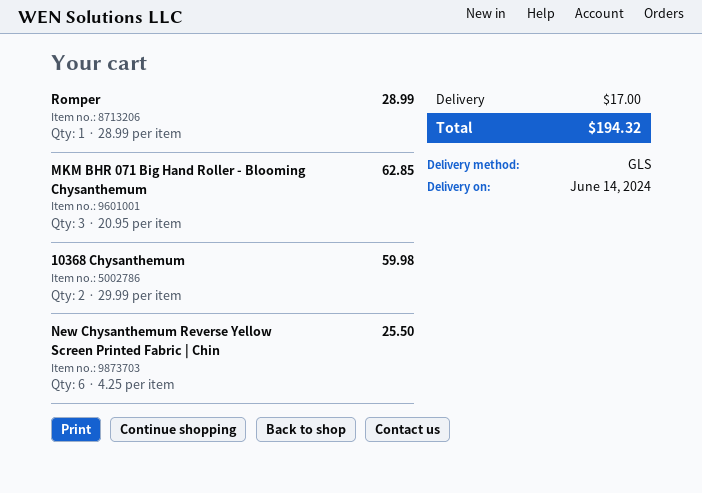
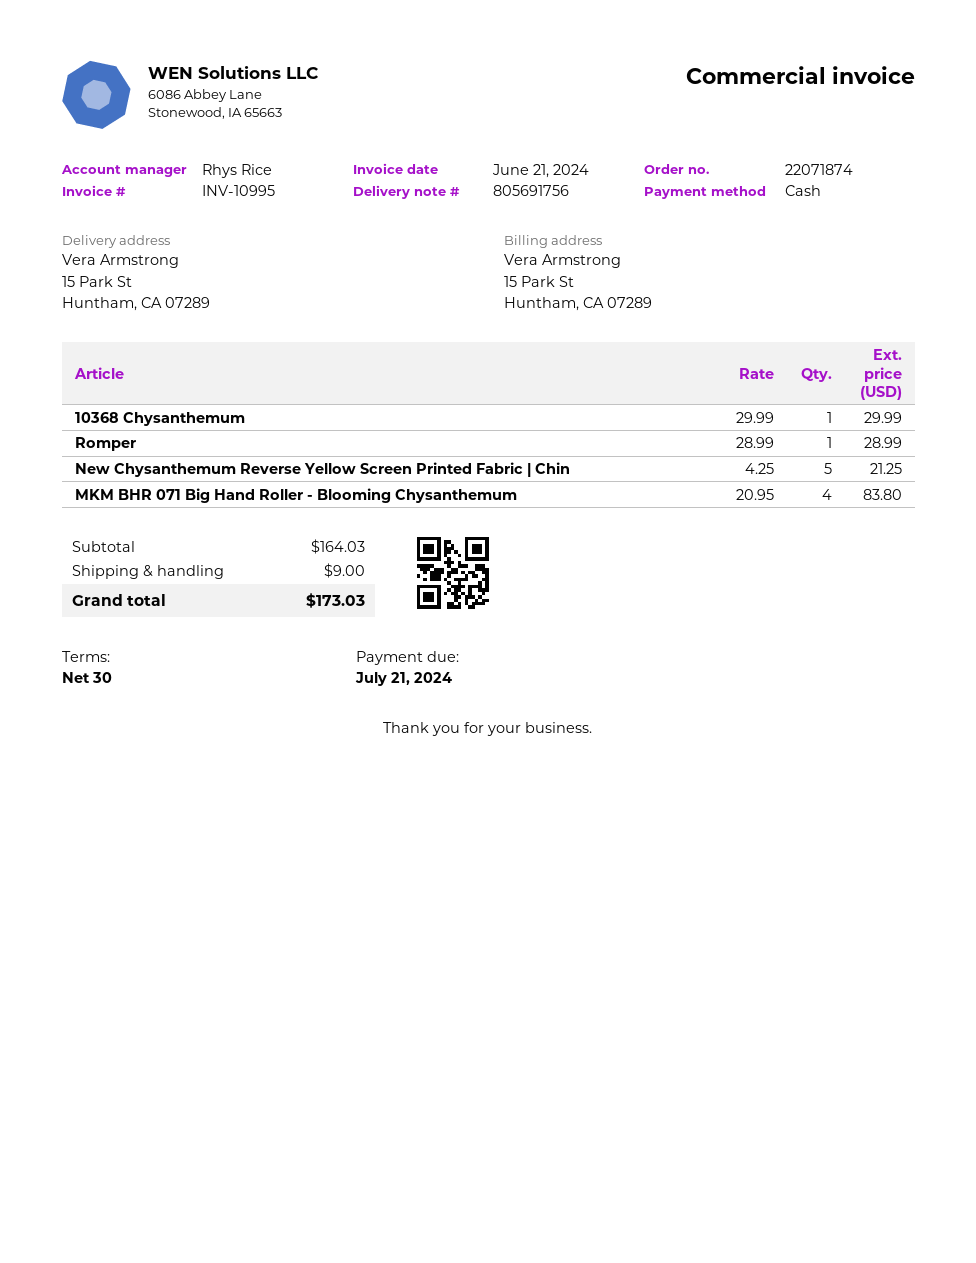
MKM BHR 071 Big Hand Roller - Blooming Chysanthemum: 3 x 20.95 = 62.85 -> 4 x 20.95 = 83.80
10368 Chysanthemum: 2 x 29.99 = 59.98 -> 1 x 29.99 = 29.99
New Chysanthemum Reverse Yellow Screen Printed Fabric | Chin: 6 x 4.25 = 25.50 -> 5 x 4.25 = 21.25
shipping: 17.00 -> 9.00
total: 194.32 -> 173.03

